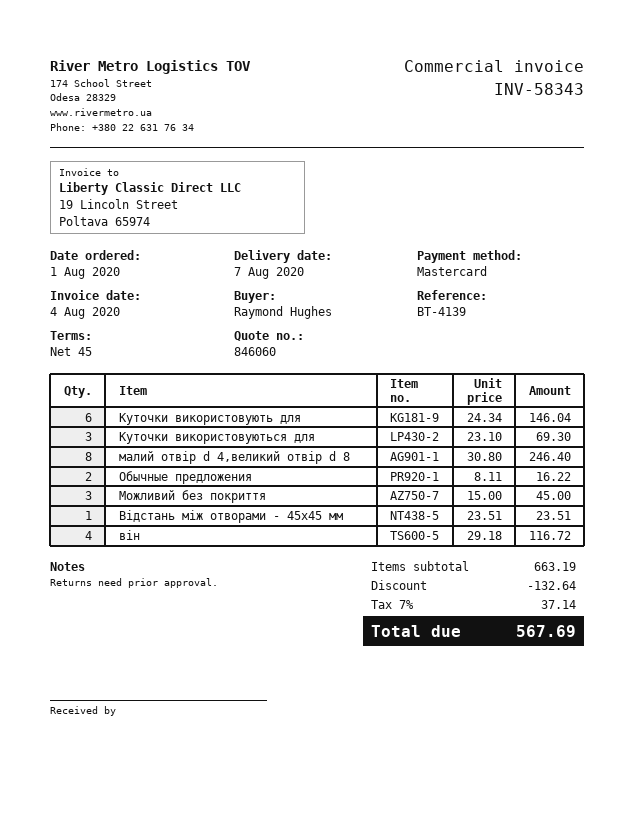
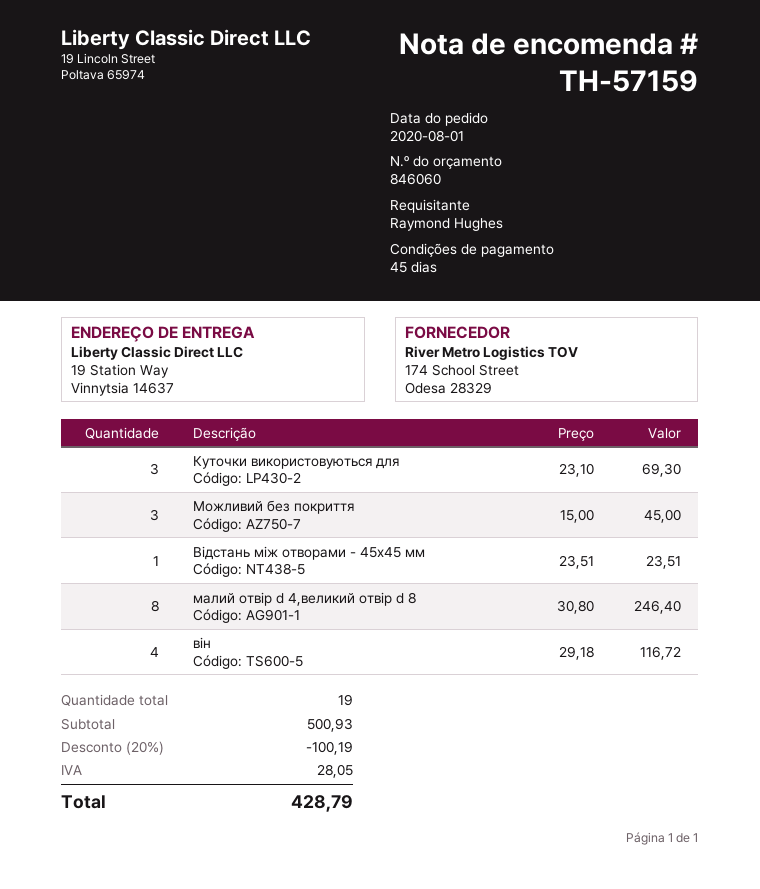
Куточки використовують для: 6 x 24.34 = 146.04 -> none
Обычные предложения: 2 x 8.11 = 16.22 -> none
subtotal: 663.19 -> 500.93
discount: 132.64 -> 100.19
tax: 37.14 -> 28.05
total: 567.69 -> 428.79

